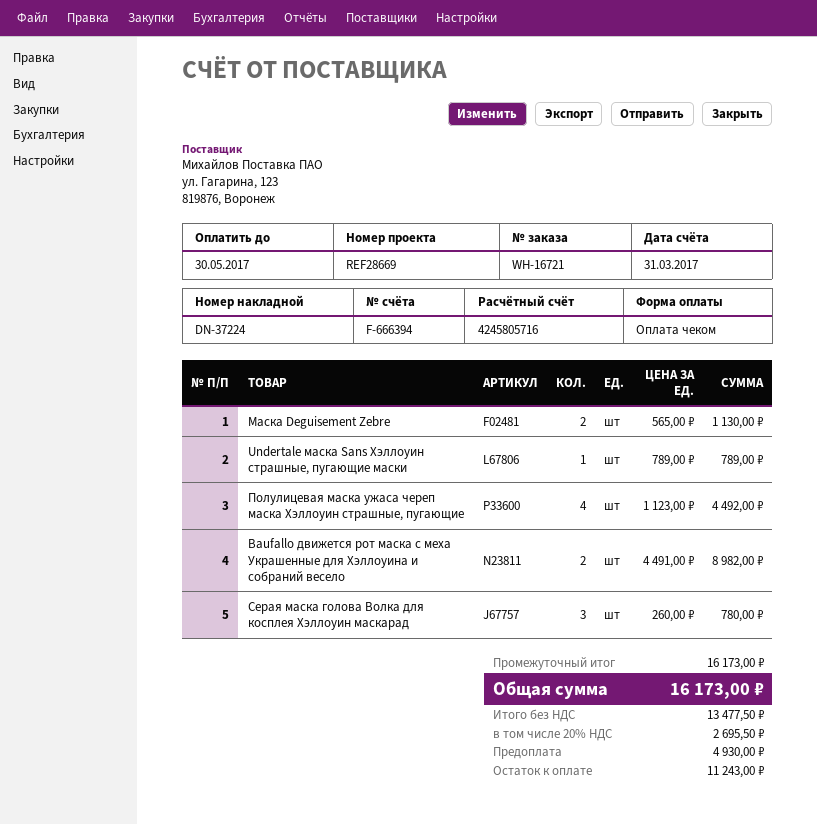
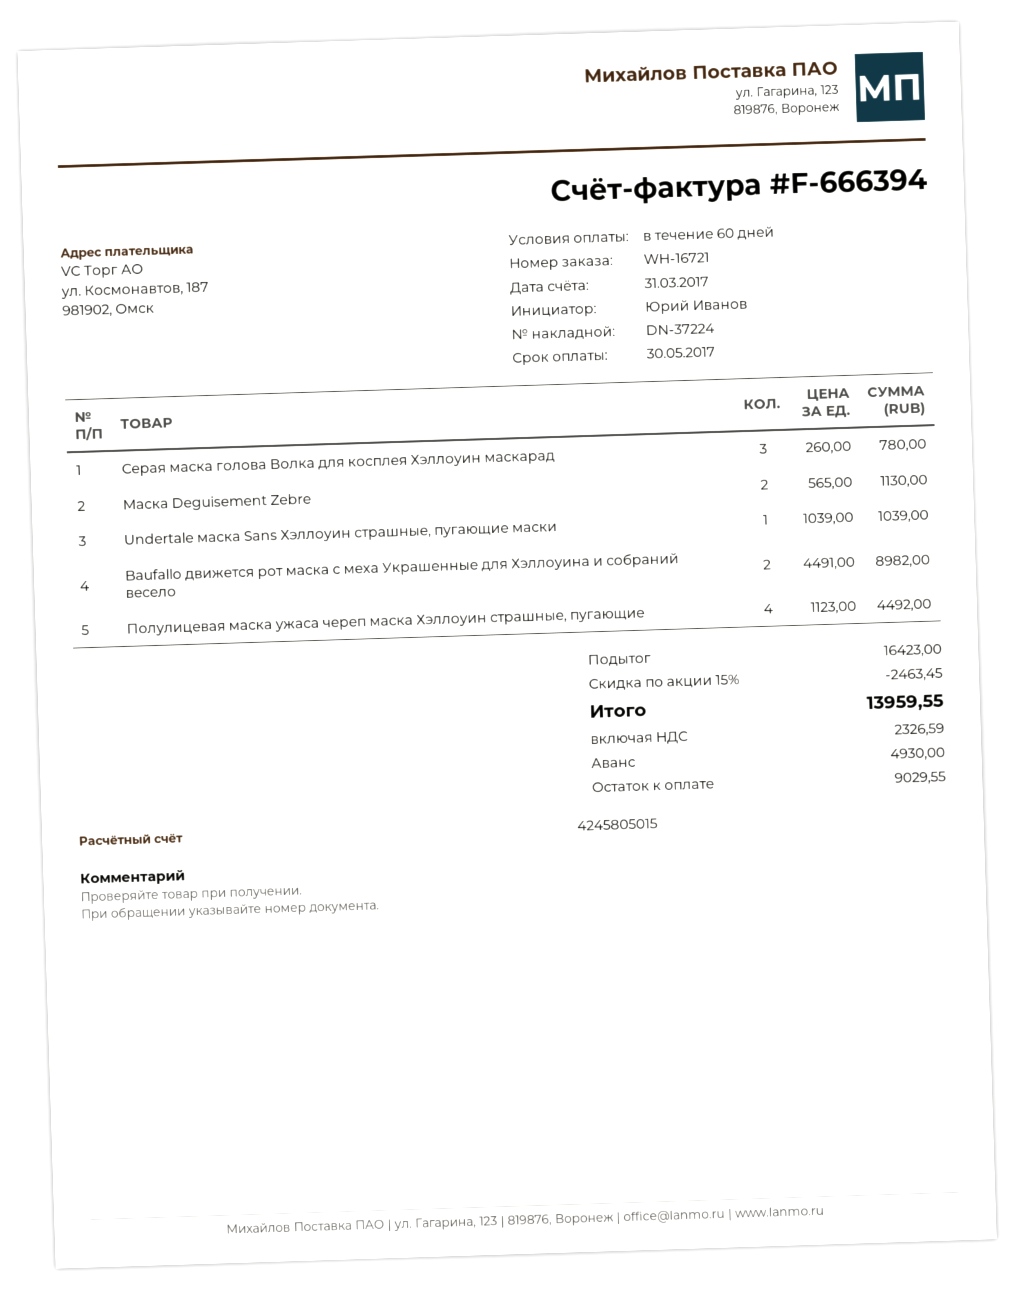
bank account: 4245805716 -> 4245805015
Undertale маска Sans Хэллоуин страшные, пугающие маски: 1 x 789.00 = 789.00 -> 1 x 1039.00 = 1039.00
subtotal: 16173.00 -> 16423.00
discount: none -> 15% = 2463.45
tax: 2695.50 -> 2326.59
total: 16173.00 -> 13959.55
balance: 11243.00 -> 9029.55

